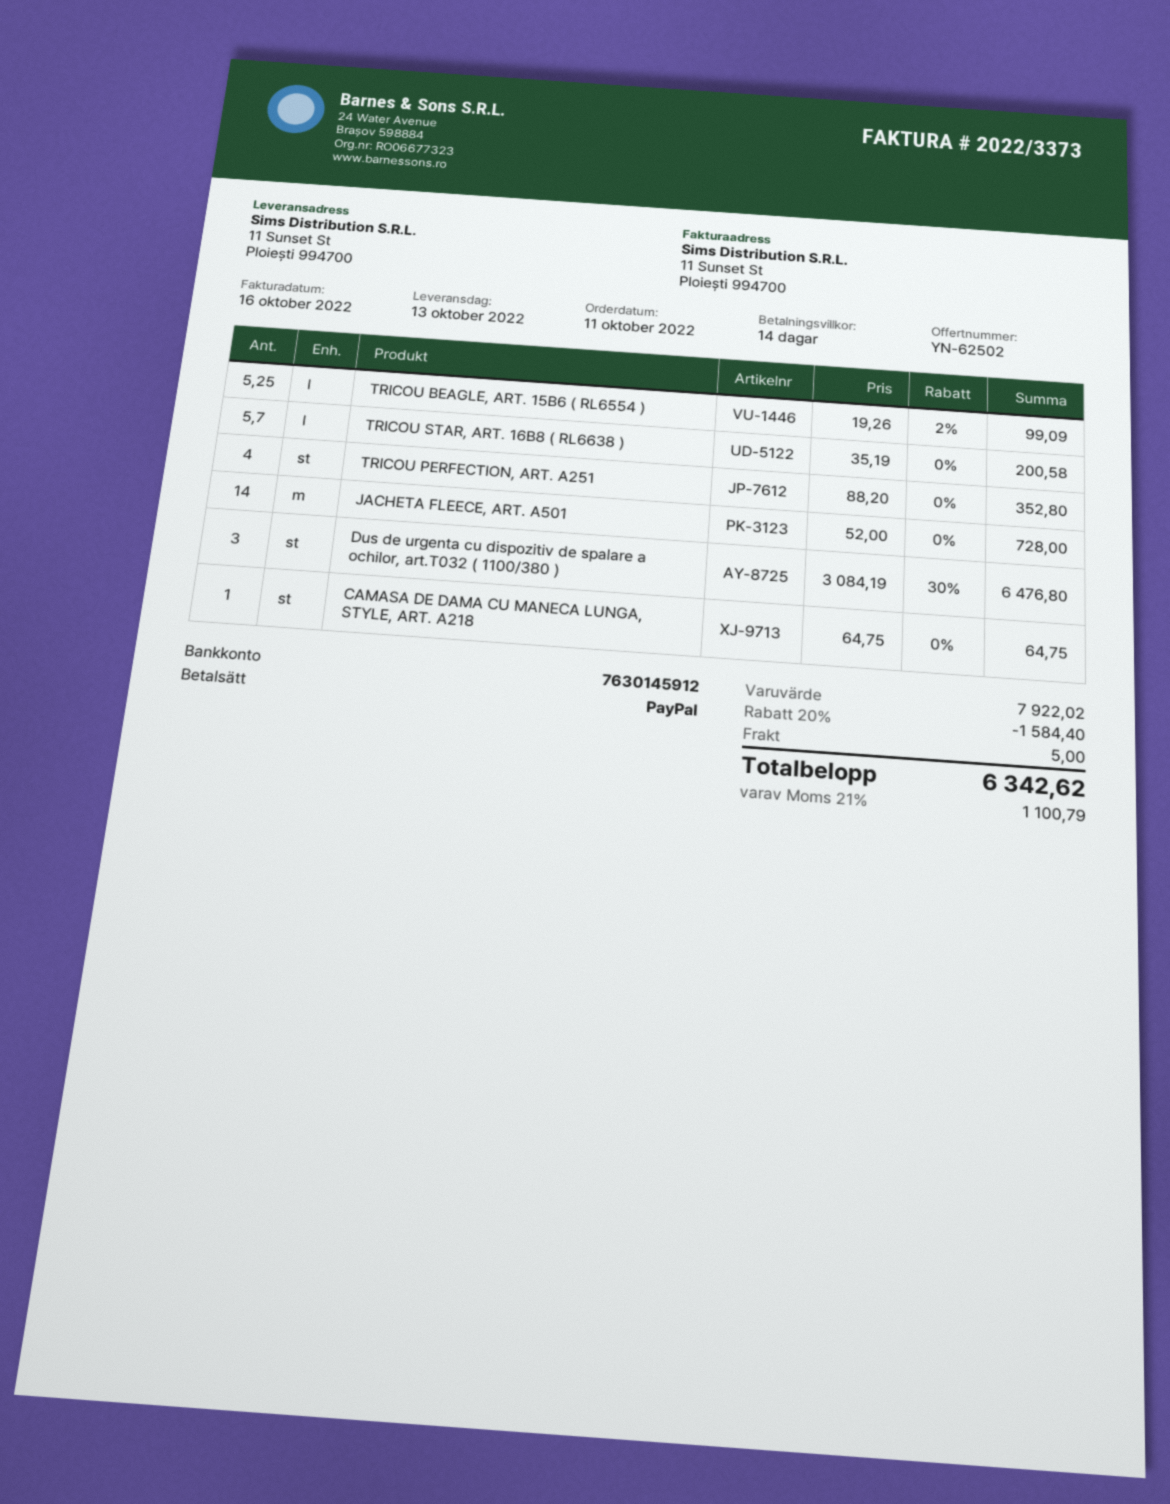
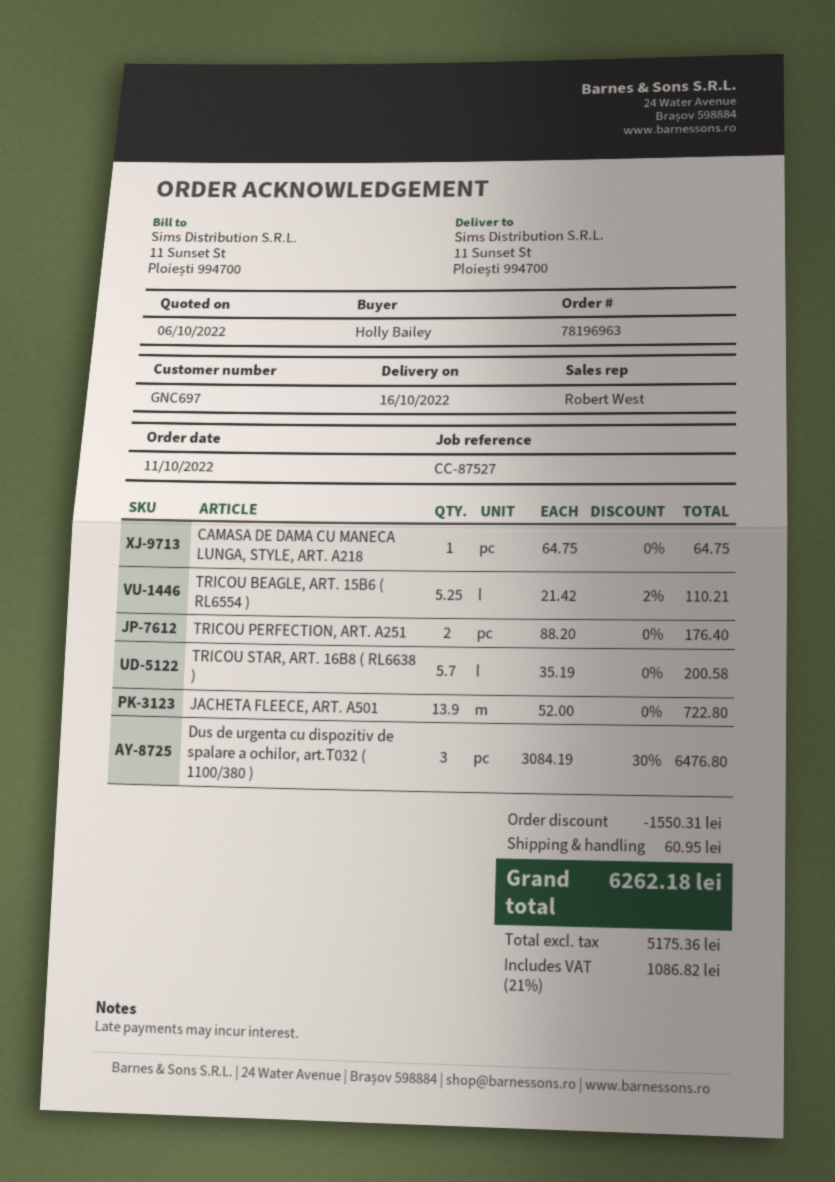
delivery date: 2022-10-13 -> 2022-10-16
TRICOU BEAGLE, ART. 15B6 ( RL6554 ): 5.25 x 19.26 - 2% = 99.09 -> 5.25 x 21.42 - 2% = 110.21
TRICOU PERFECTION, ART. A251: 4 x 88.20 = 352.80 -> 2 x 88.20 = 176.40
JACHETA FLEECE, ART. A501: 14 x 52.00 = 728.00 -> 13.9 x 52.00 = 722.80
discount: 1584.40 -> 1550.31
shipping: 5.00 -> 60.95
tax: 21% = 1100.79 -> 21% = 1086.82
total: 6342.62 -> 6262.18

